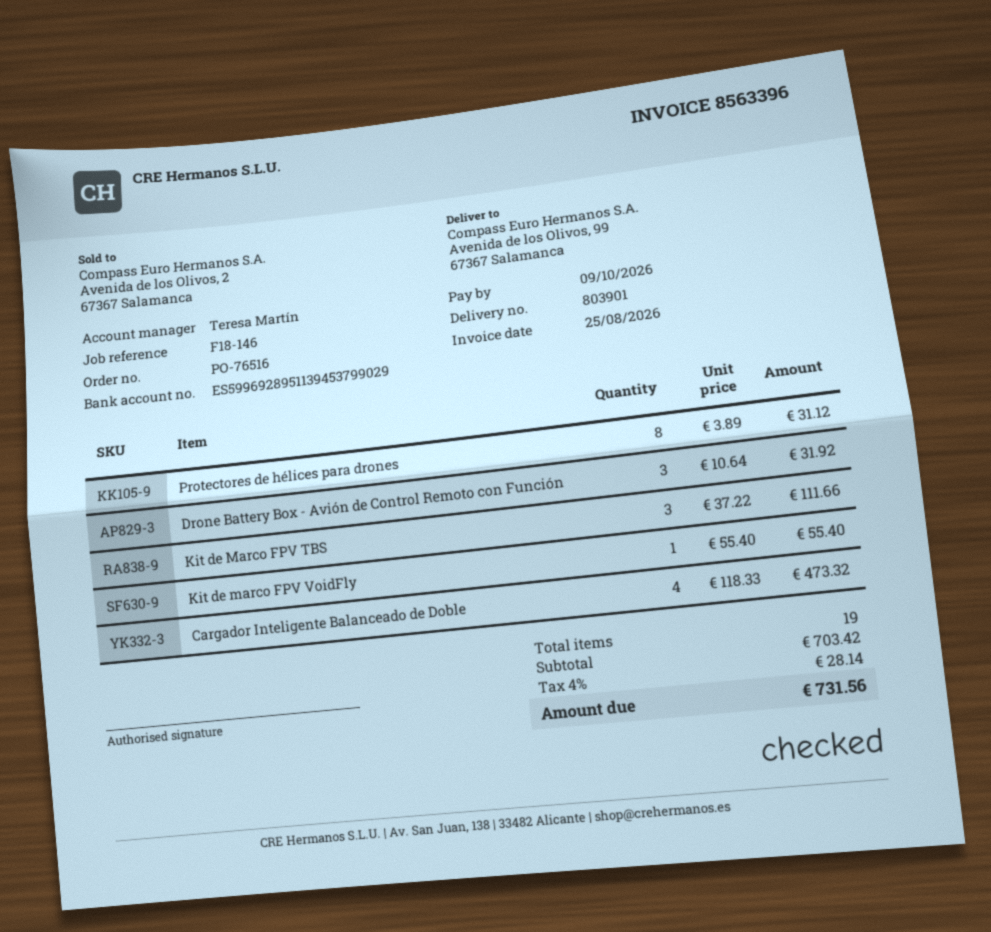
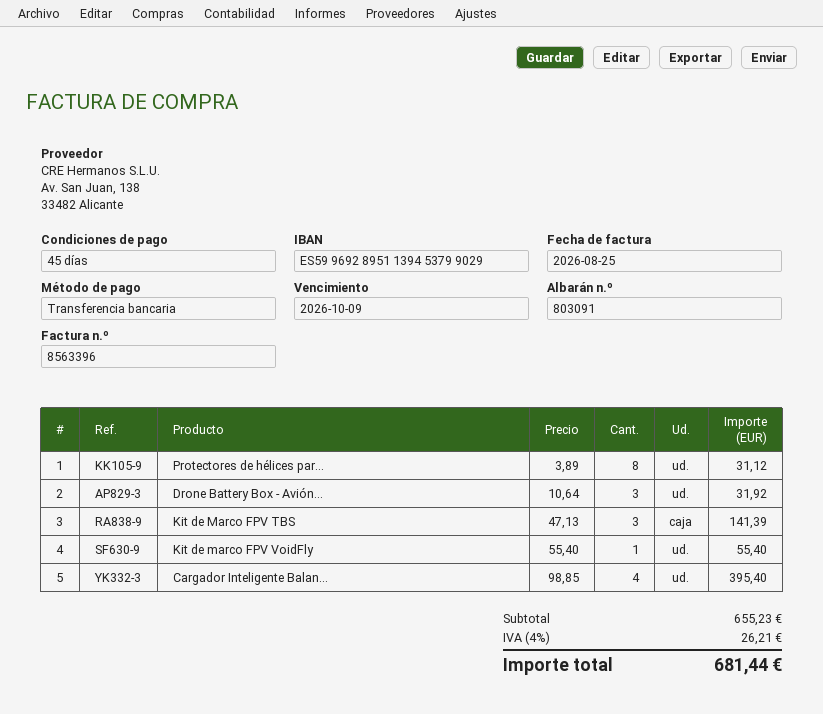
delivery note number: 803901 -> 803091
Kit de Marco FPV TBS: 3 x 37.22 = 111.66 -> 3 x 47.13 = 141.39
Cargador Inteligente Balanceado de Doble: 4 x 118.33 = 473.32 -> 4 x 98.85 = 395.40
subtotal: 703.42 -> 655.23
tax: 4% = 28.14 -> 4% = 26.21
total: 731.56 -> 681.44

